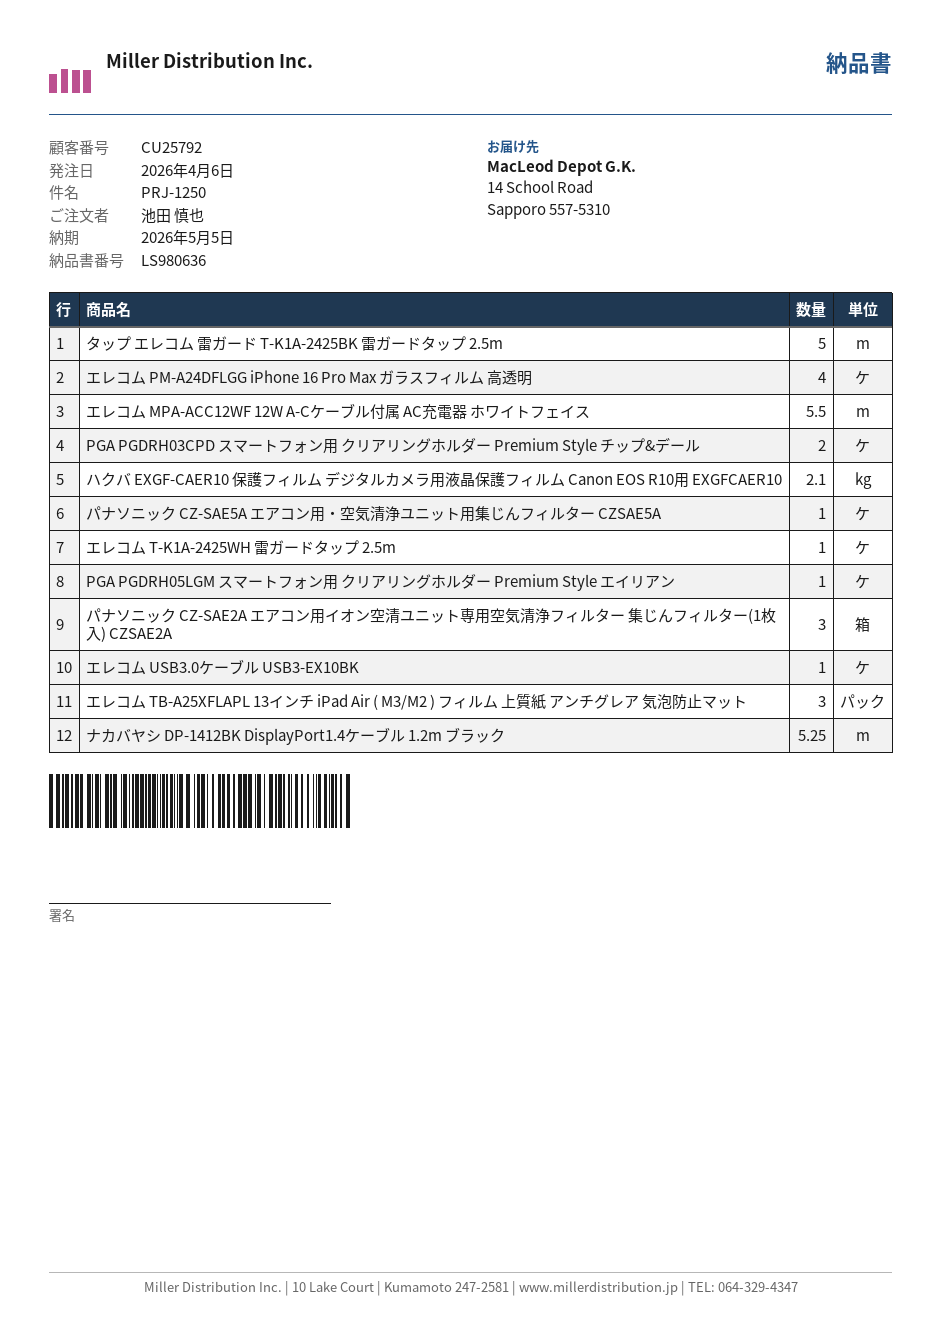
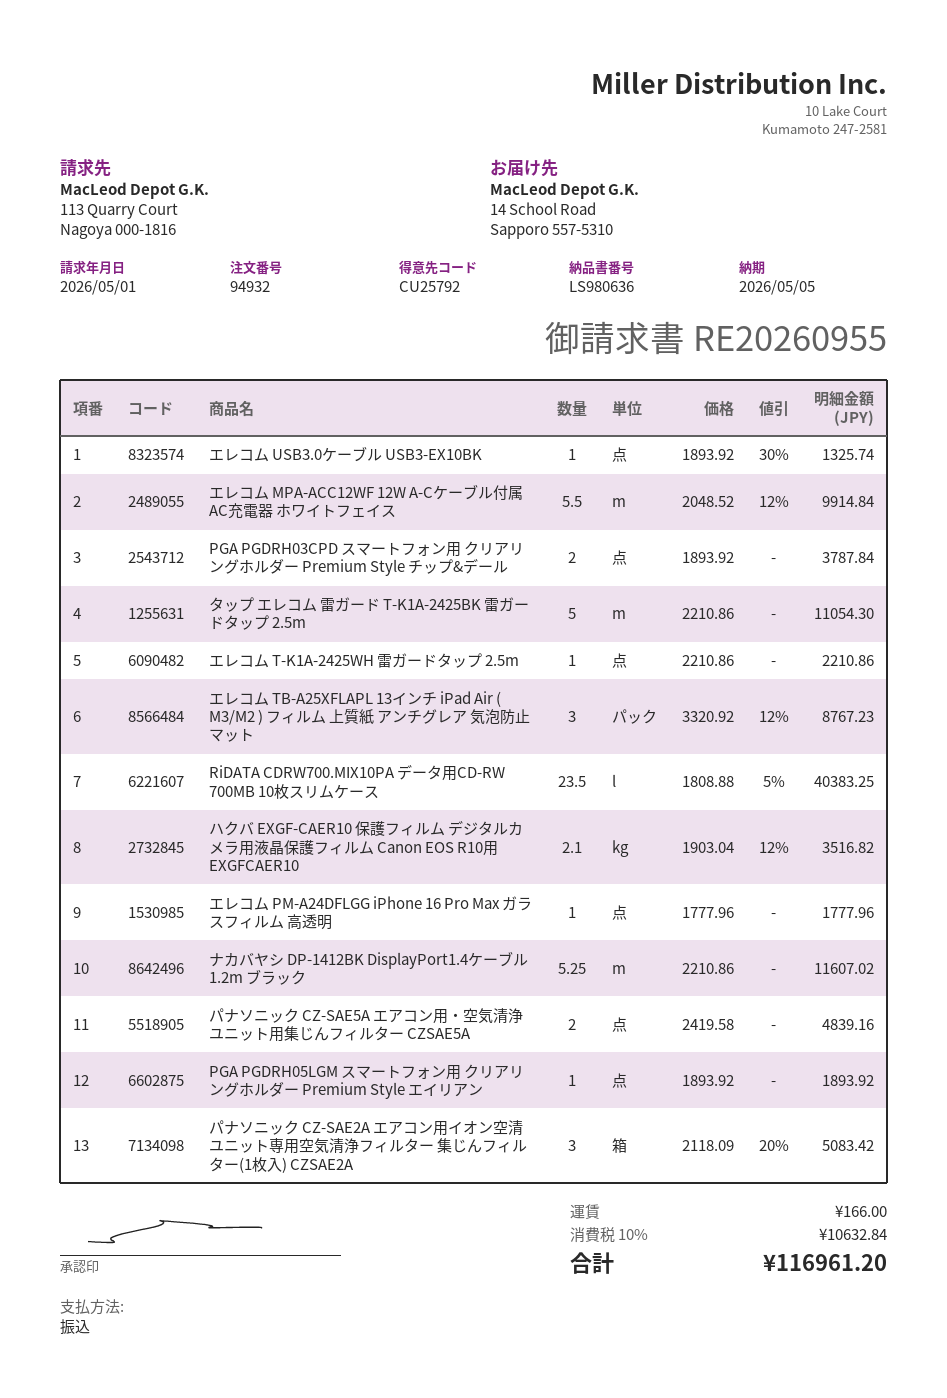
エレコム PM-A24DFLGG iPhone 16 Pro Max ガラスフィルム 高透明: 4 -> 1
パナソニック CZ-SAE5A エアコン用・空気清浄ユニット用集じんフィルター CZSAE5A: 1 -> 2
RiDATA CDRW700.MIX10PA データ用CD-RW 700MB 10枚スリムケース: none -> 23.5

